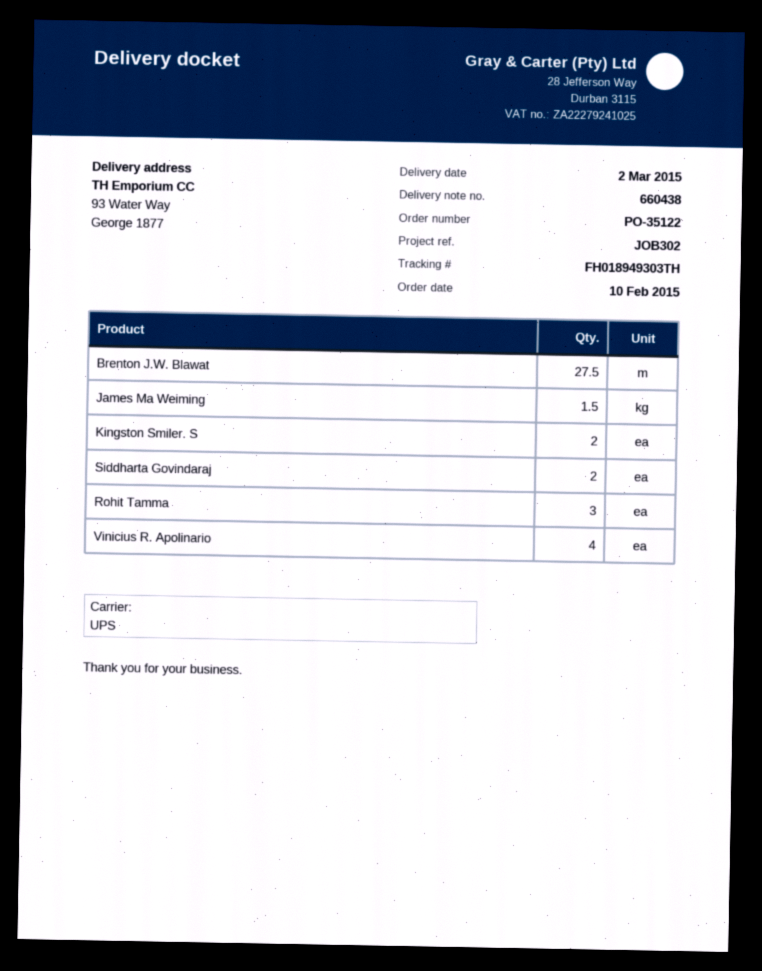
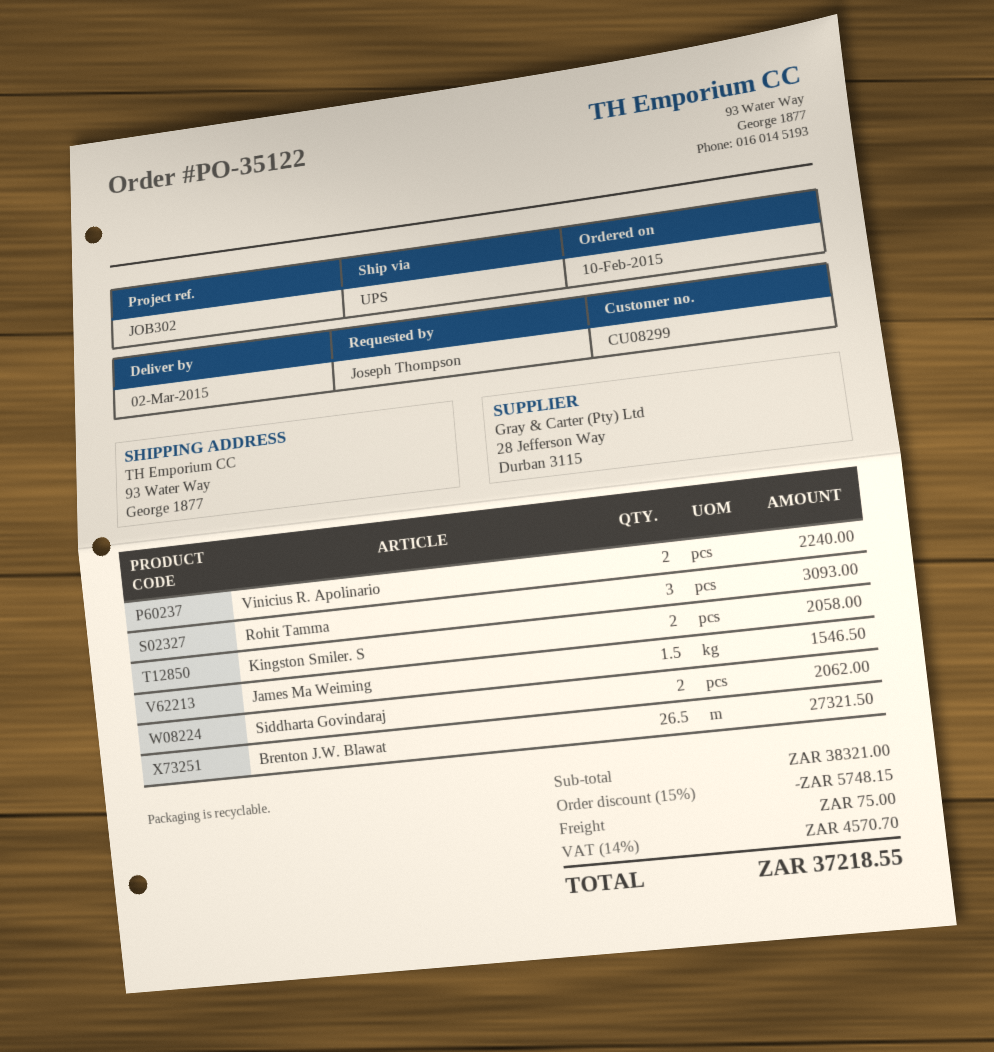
Brenton J.W. Blawat: 27.5 -> 26.5
Vinicius R. Apolinario: 4 -> 2

